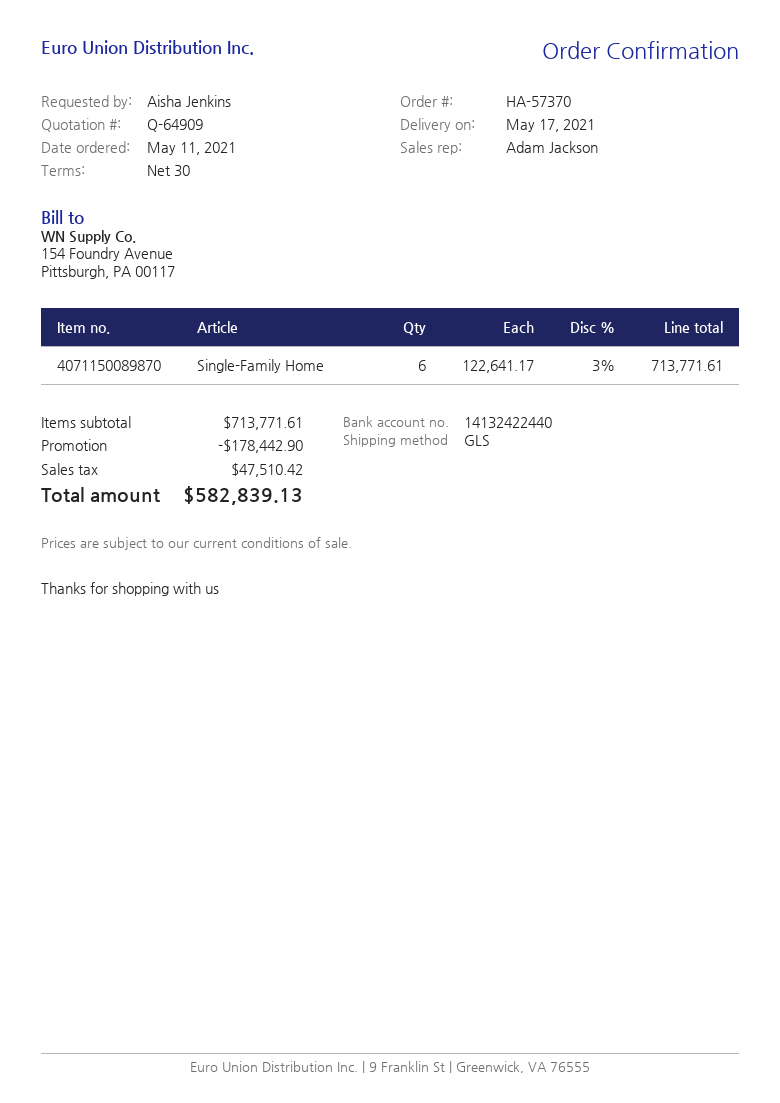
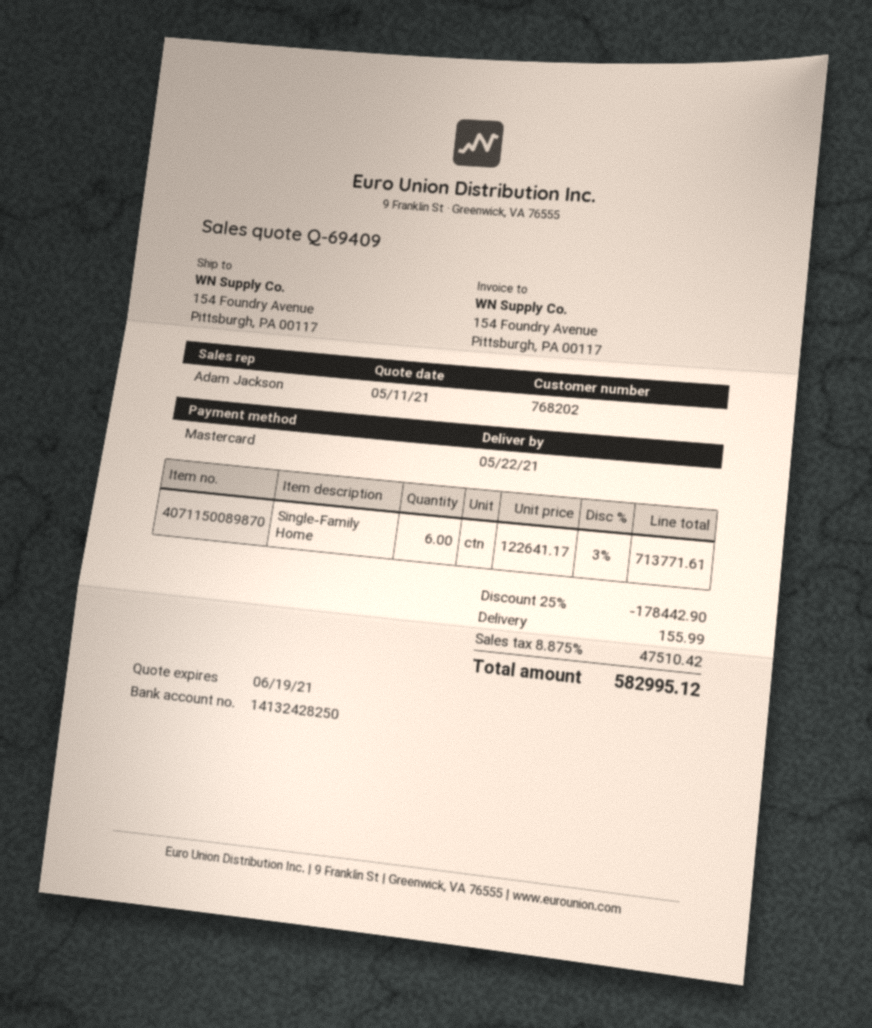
quote number: Q-64909 -> Q-69409
delivery date: 2021-05-17 -> 2021-05-22
bank account: 14132422440 -> 14132428250
shipping: none -> 155.99
total: 582839.13 -> 582995.12

